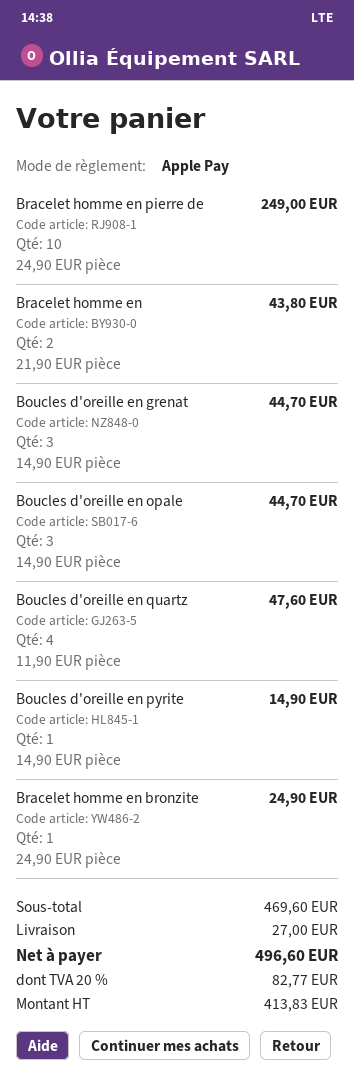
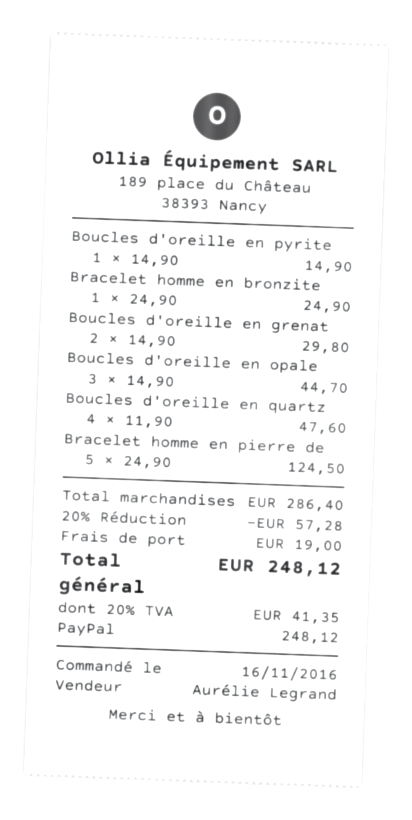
payment method: Apple Pay -> PayPal
Bracelet homme en pierre de: 10 x 24.90 = 249.00 -> 5 x 24.90 = 124.50
Bracelet homme en: 2 x 21.90 = 43.80 -> none
Boucles d'oreille en grenat: 3 x 14.90 = 44.70 -> 2 x 14.90 = 29.80
subtotal: 469.60 -> 286.40
discount: none -> 20% = 57.28
shipping: 27.00 -> 19.00
tax: 20% = 82.77 -> 20% = 41.35
total: 496.60 -> 248.12

